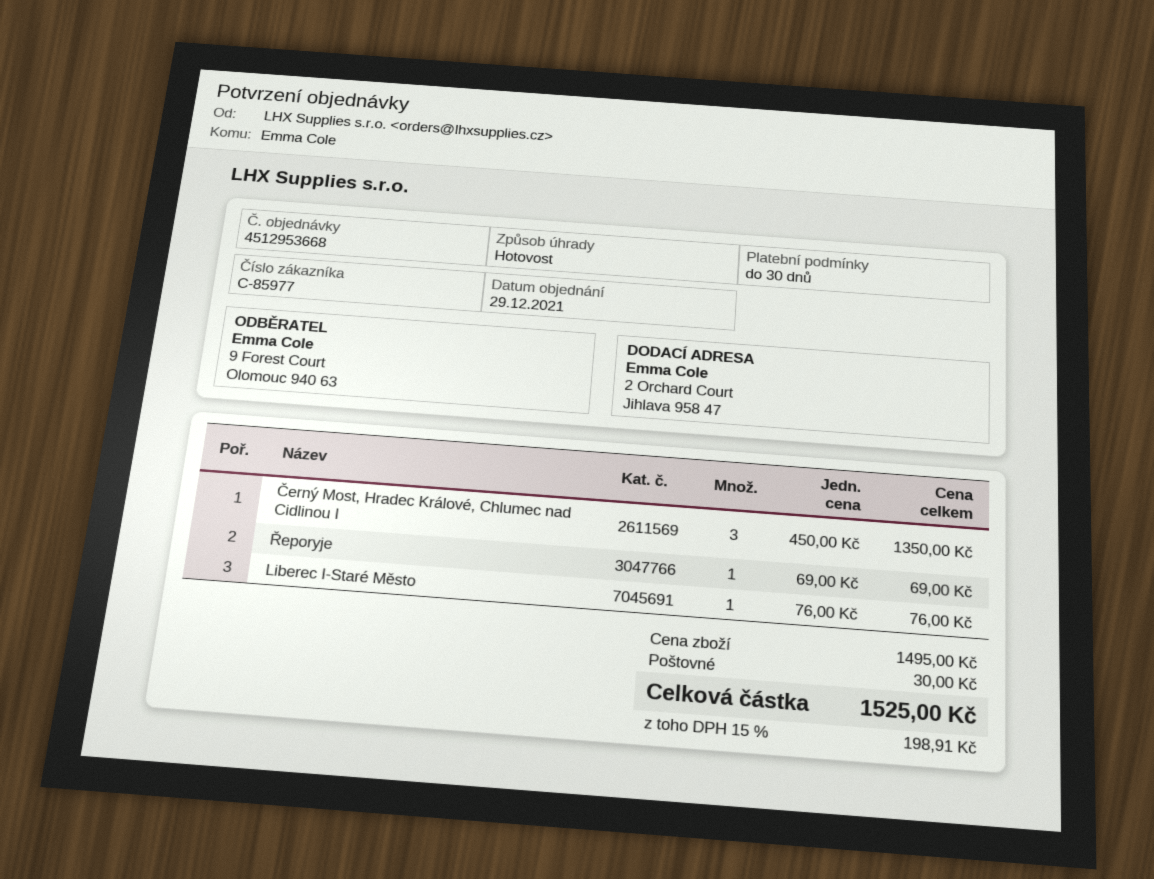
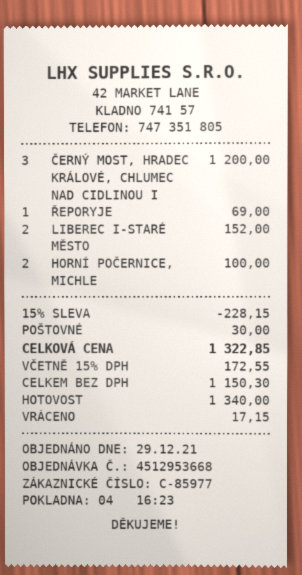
Černý Most, Hradec Králové, Chlumec nad Cidlinou I: 3 for 1350.00 -> 3 for 1200.00
Liberec I-Staré Město: 1 for 76.00 -> 2 for 152.00
HORNÍ POČERNICE, MICHLE: none -> 2 for 100.00
discount: none -> 15% = 228.15
tax: 15% = 198.91 -> 15% = 172.55
total: 1525.00 -> 1322.85

